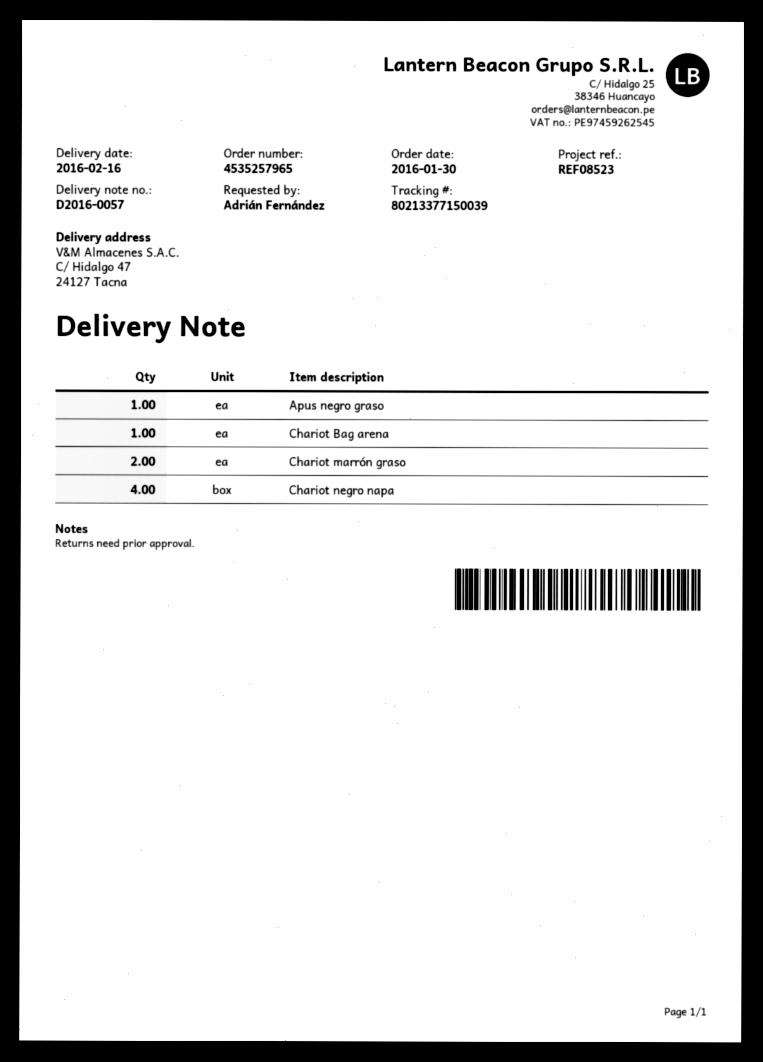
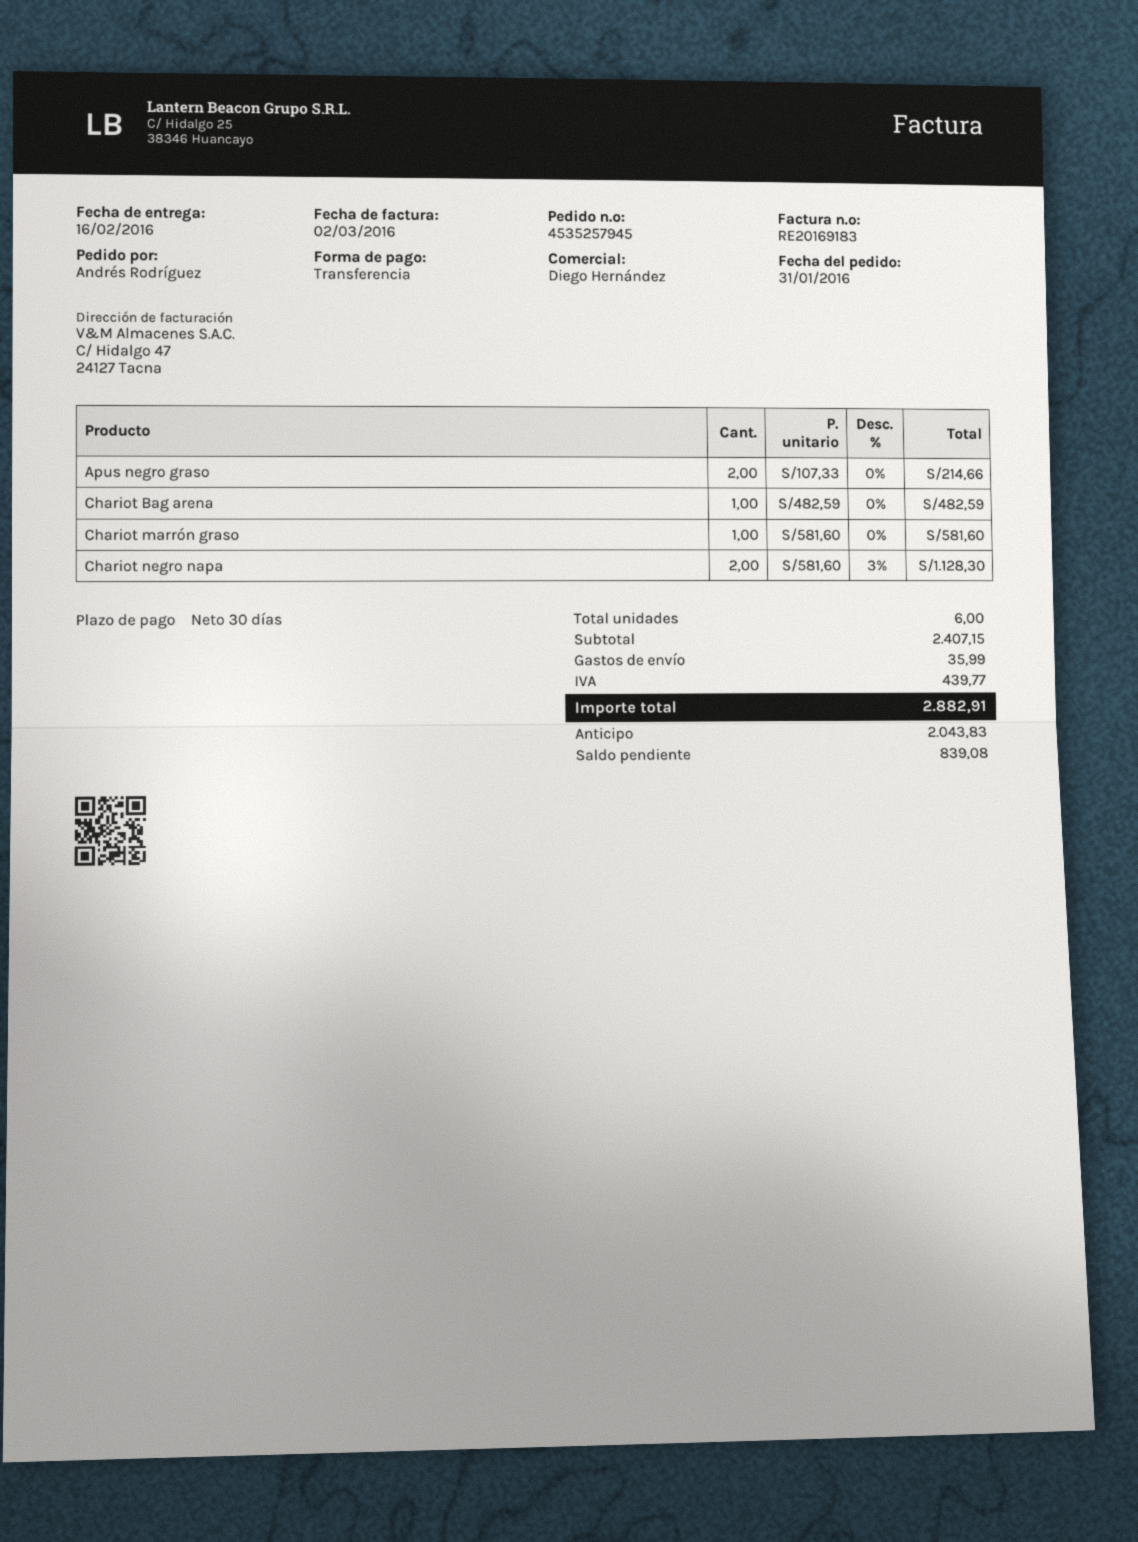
order number: 4535257965 -> 4535257945
order date: 2016-01-30 -> 2016-01-31
ordered by: Adrián Fernández -> Andrés Rodríguez
Apus negro graso: 1 -> 2
Chariot marrón graso: 2 -> 1
Chariot negro napa: 4 -> 2

